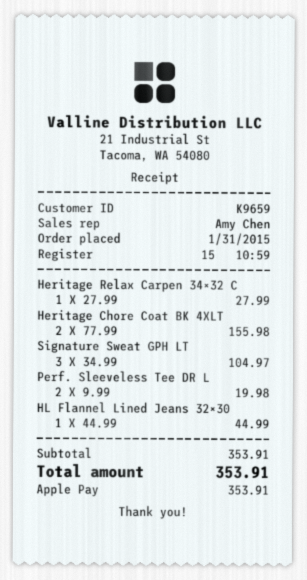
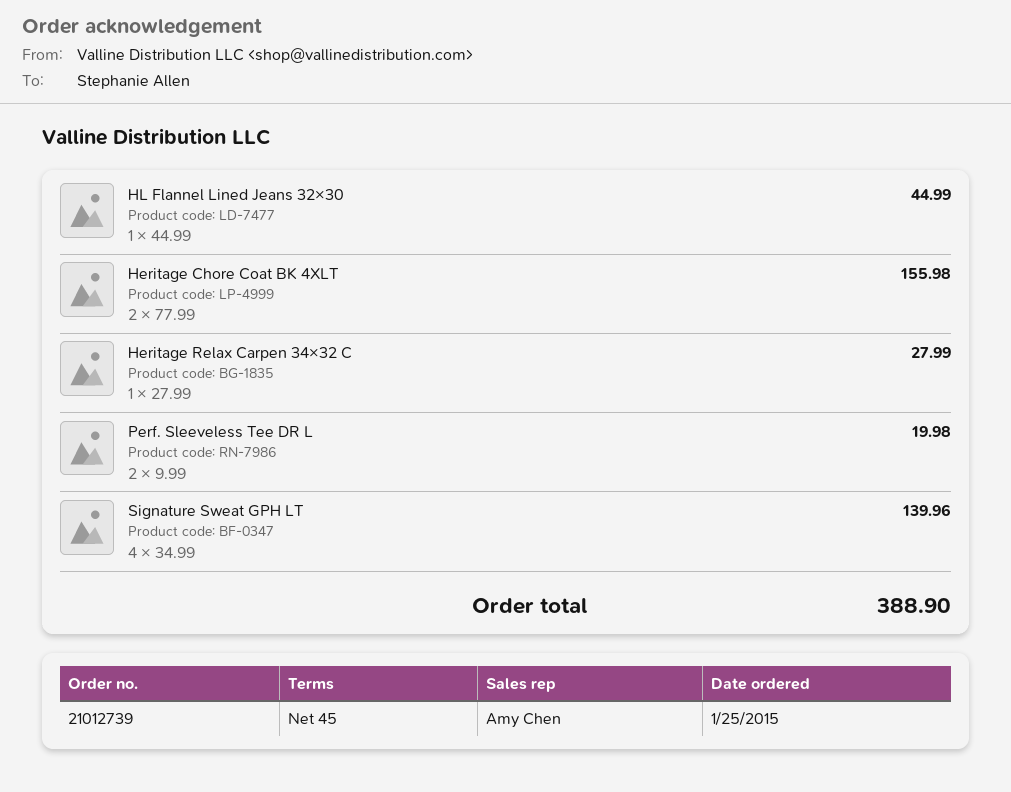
order date: 2015-01-31 -> 2015-01-25
Signature Sweat GPH LT: 3 x 34.99 = 104.97 -> 4 x 34.99 = 139.96
total: 353.91 -> 388.90

